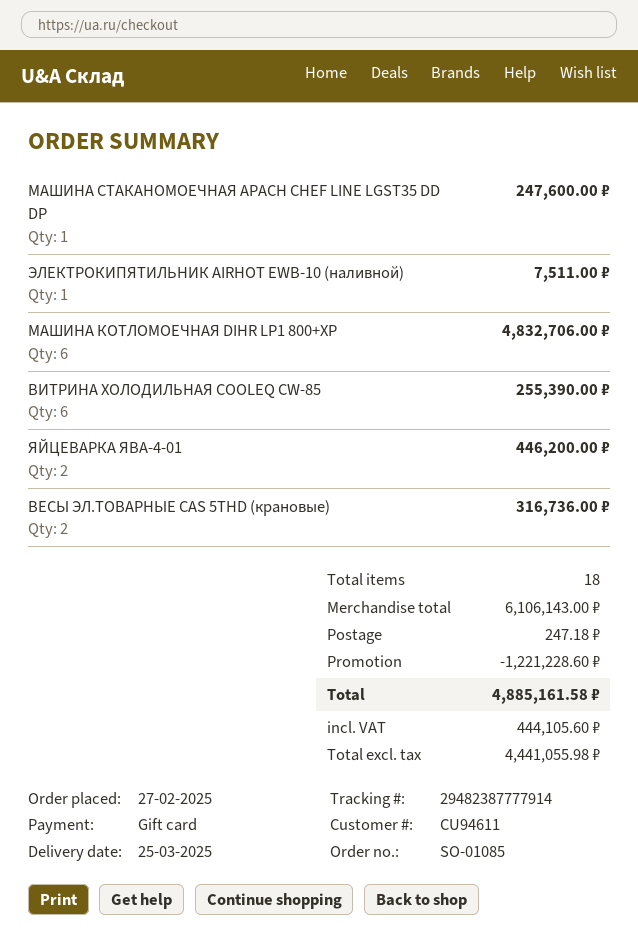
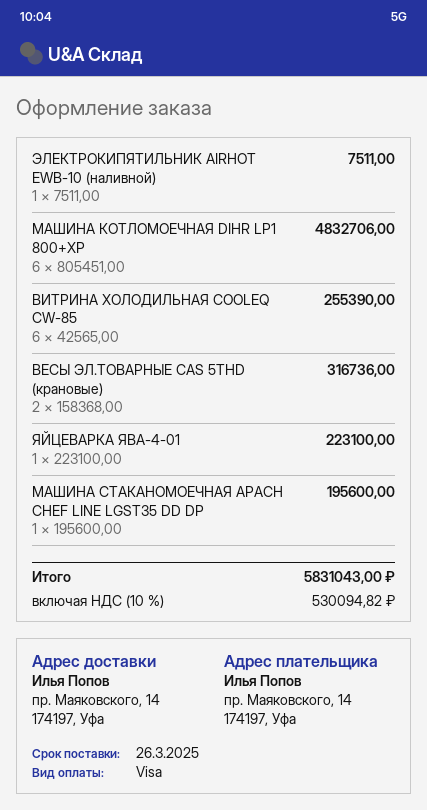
delivery date: 2025-03-25 -> 2025-03-26
payment method: gift card -> Visa
МАШИНА СТАКАНОМОЕЧНАЯ APACH CHEF LINE LGST35 DD DP: 1 for 247600.00 -> 1 for 195600.00
ЯЙЦЕВАРКА ЯВА-4-01: 2 for 446200.00 -> 1 for 223100.00
discount: 1221228.60 -> none
shipping: 247.18 -> none
tax: 444105.60 -> 530094.82
total: 4885161.58 -> 5831043.00

